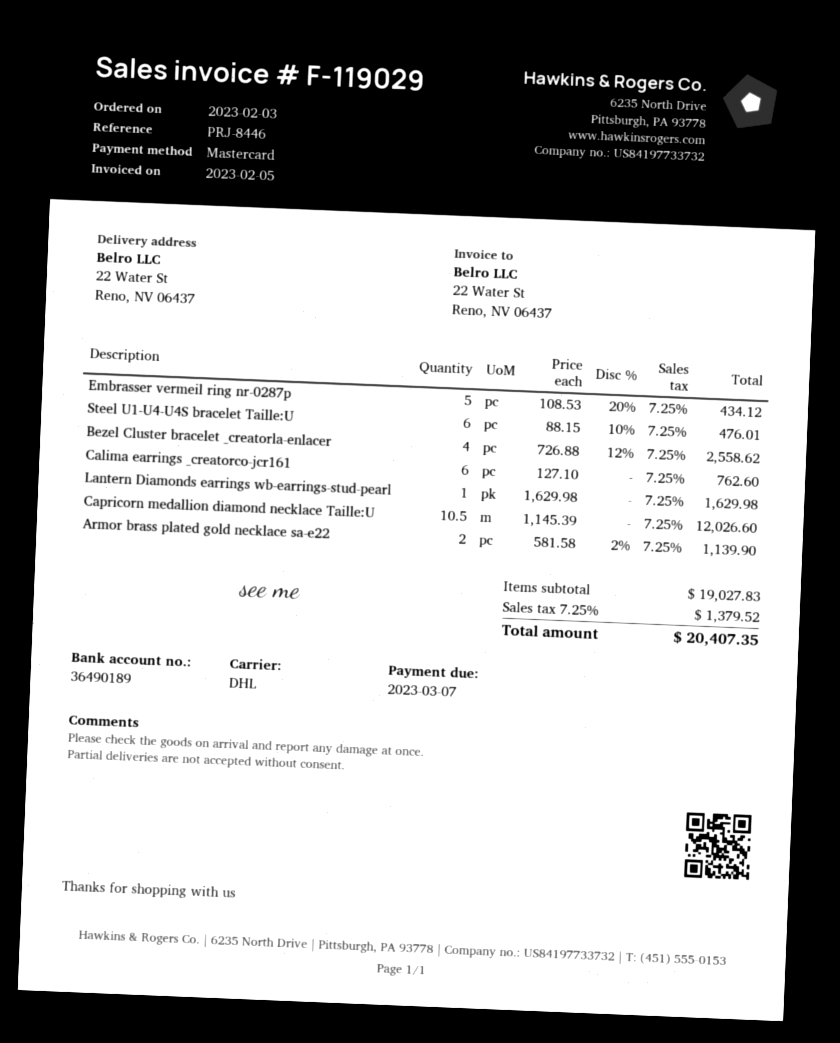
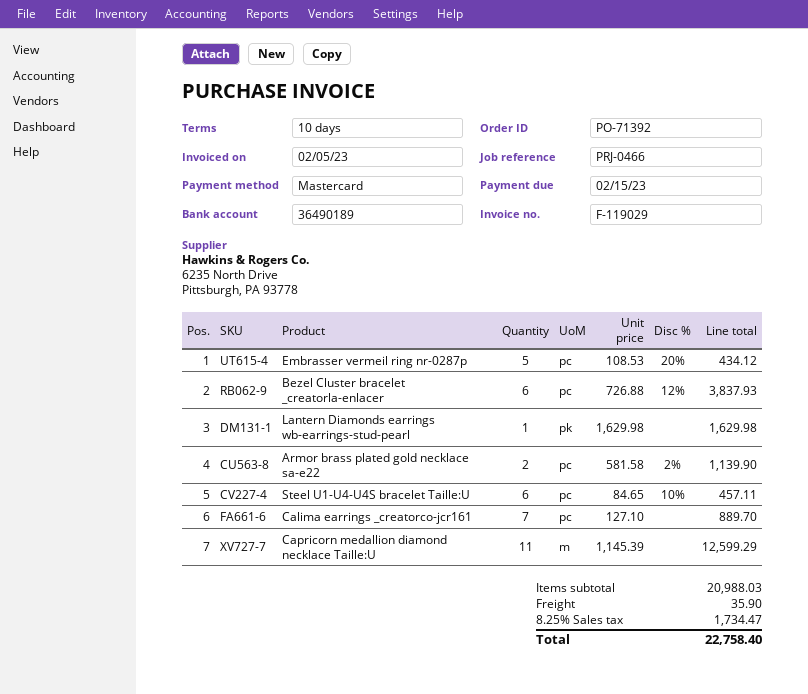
due date: 2023-03-07 -> 2023-02-15
reference: PRJ-8446 -> PRJ-0466
Steel U1-U4-U4S bracelet Taille:U: 6 x 88.15 - 10% = 476.01 -> 6 x 84.65 - 10% = 457.11
Bezel Cluster bracelet _creatorla-enlacer: 4 x 726.88 - 12% = 2558.62 -> 6 x 726.88 - 12% = 3837.93
Calima earrings _creatorco-jcr161: 6 x 127.10 = 762.60 -> 7 x 127.10 = 889.70
Capricorn medallion diamond necklace Taille:U: 10.5 x 1145.39 = 12026.60 -> 11 x 1145.39 = 12599.29
subtotal: 19027.83 -> 20988.03
shipping: none -> 35.90
tax: 7.25% = 1379.52 -> 8.25% = 1734.47
total: 20407.35 -> 22758.40

